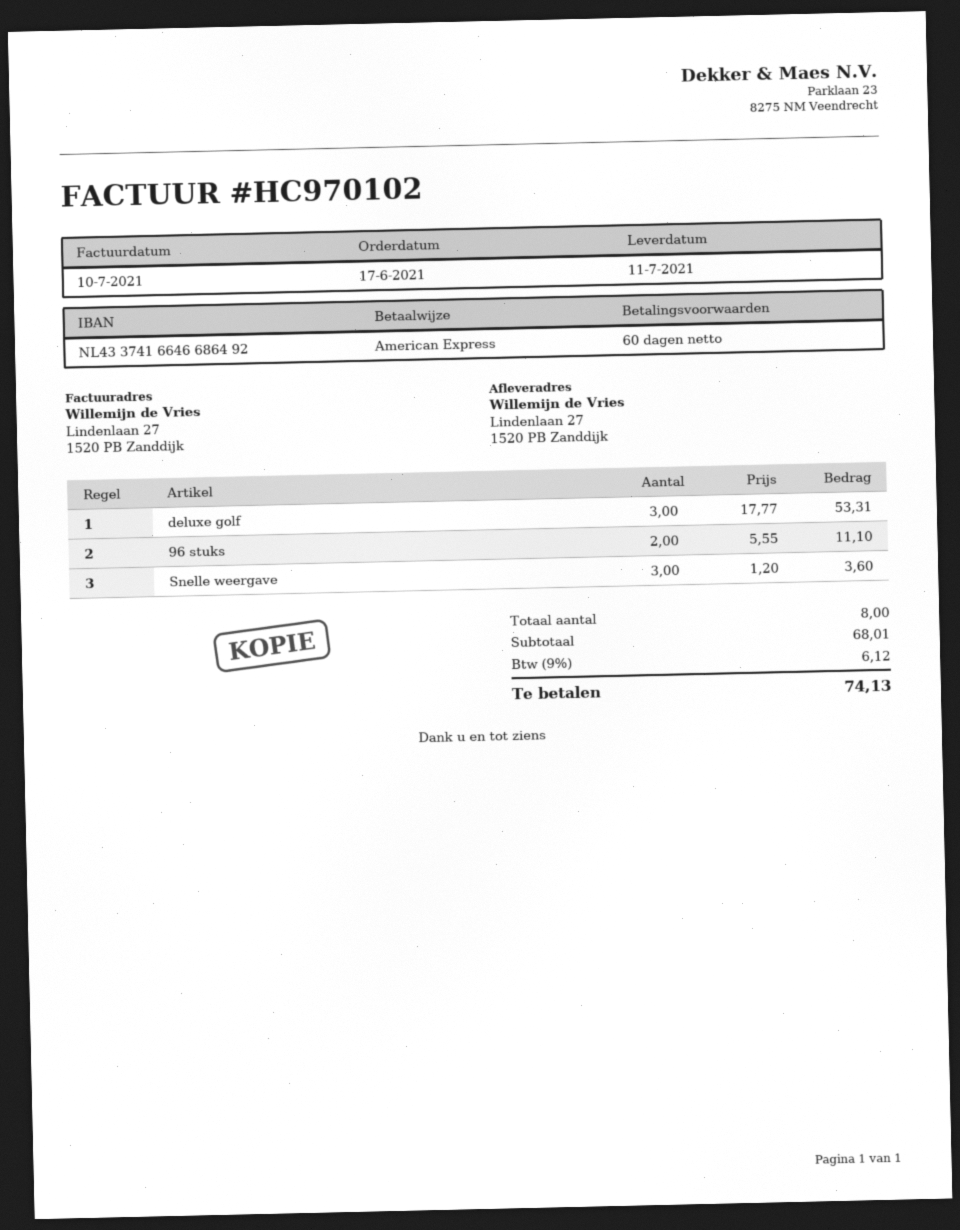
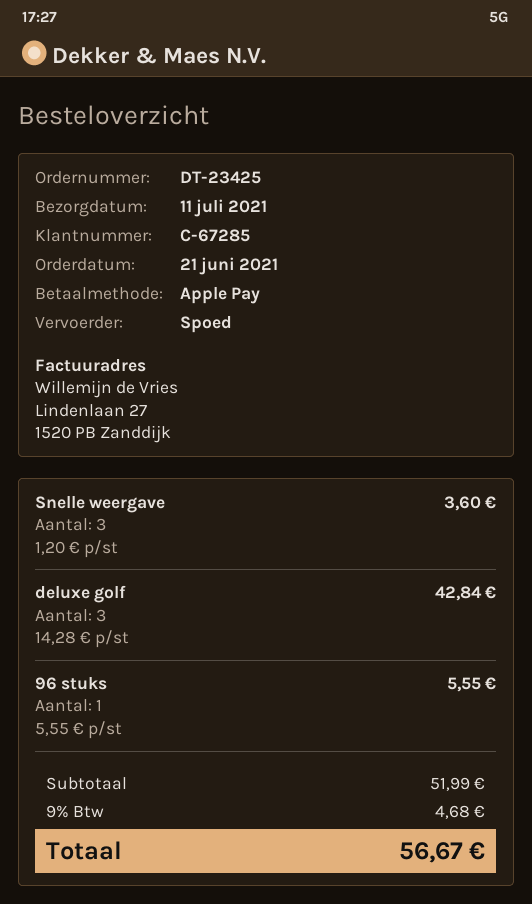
order date: 2021-06-17 -> 2021-06-21
payment method: American Express -> Apple Pay
deluxe golf: 3 x 17.77 = 53.31 -> 3 x 14.28 = 42.84
96 stuks: 2 x 5.55 = 11.10 -> 1 x 5.55 = 5.55
subtotal: 68.01 -> 51.99
tax: 9% = 6.12 -> 9% = 4.68
total: 74.13 -> 56.67

